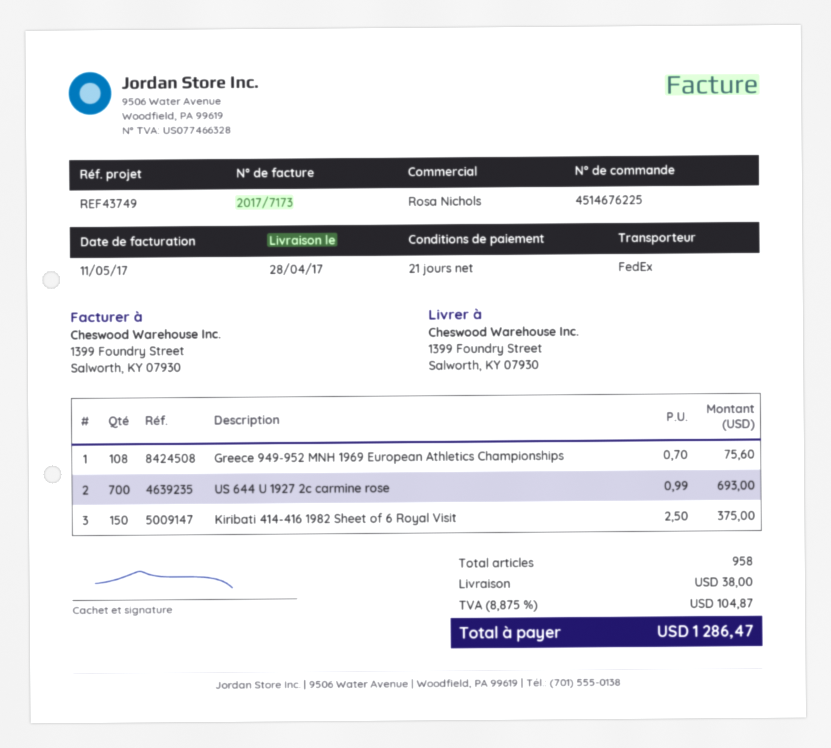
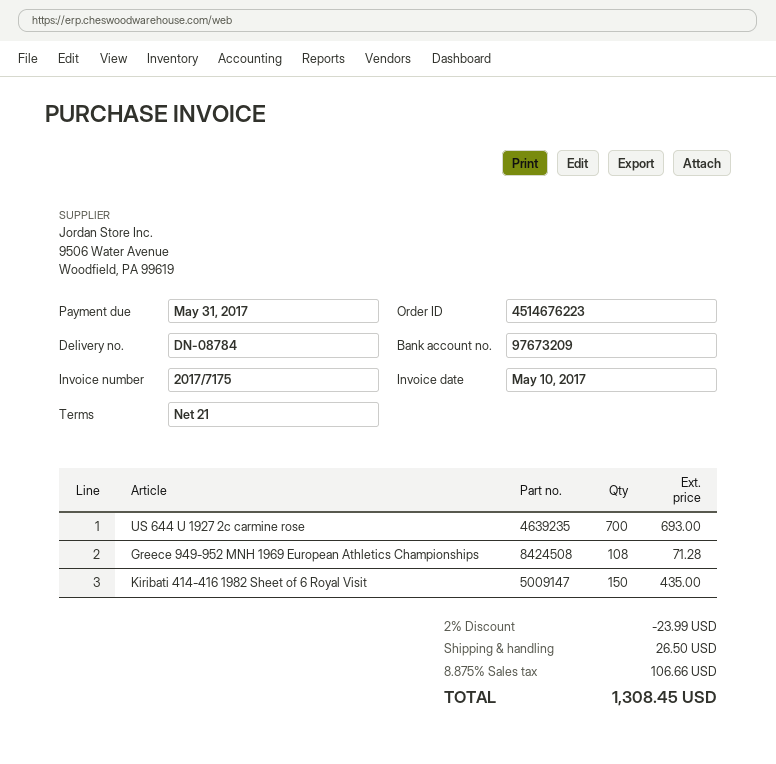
order number: 4514676225 -> 4514676223
invoice number: 2017/7173 -> 2017/7175
invoice date: 2017-05-11 -> 2017-05-10
Greece 949-952 MNH 1969 European Athletics Championships: 108 for 75.60 -> 108 for 71.28
Kiribati 414-416 1982 Sheet of 6 Royal Visit: 150 for 375.00 -> 150 for 435.00
discount: none -> 2% = 23.99
shipping: 38.00 -> 26.50
tax: 8.875% = 104.87 -> 8.875% = 106.66
total: 1286.47 -> 1308.45

